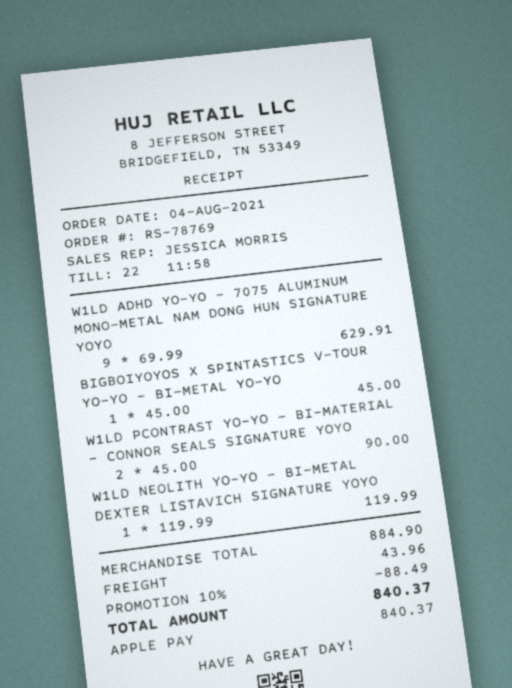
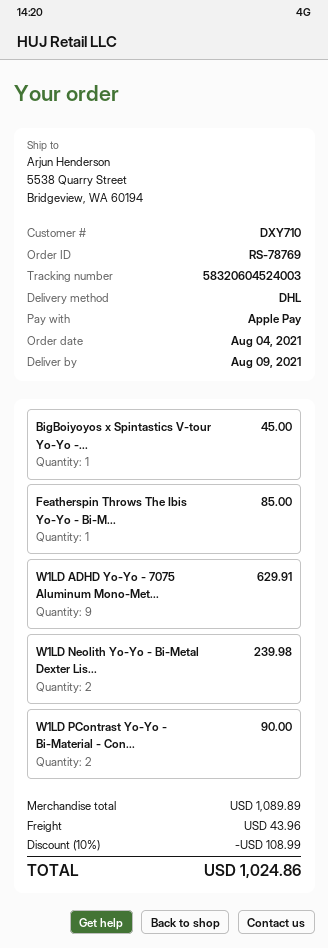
W1LD NEOLITH YO-YO - BI-METAL DEXTER LISTAVICH SIGNATURE YOYO: 1 for 119.99 -> 2 for 239.98
Featherspin Throws The Ibis Yo-Yo - Bi-M...: none -> 1 for 85.00
subtotal: 884.90 -> 1089.89
discount: 10% = 88.49 -> 10% = 108.99
total: 840.37 -> 1024.86

